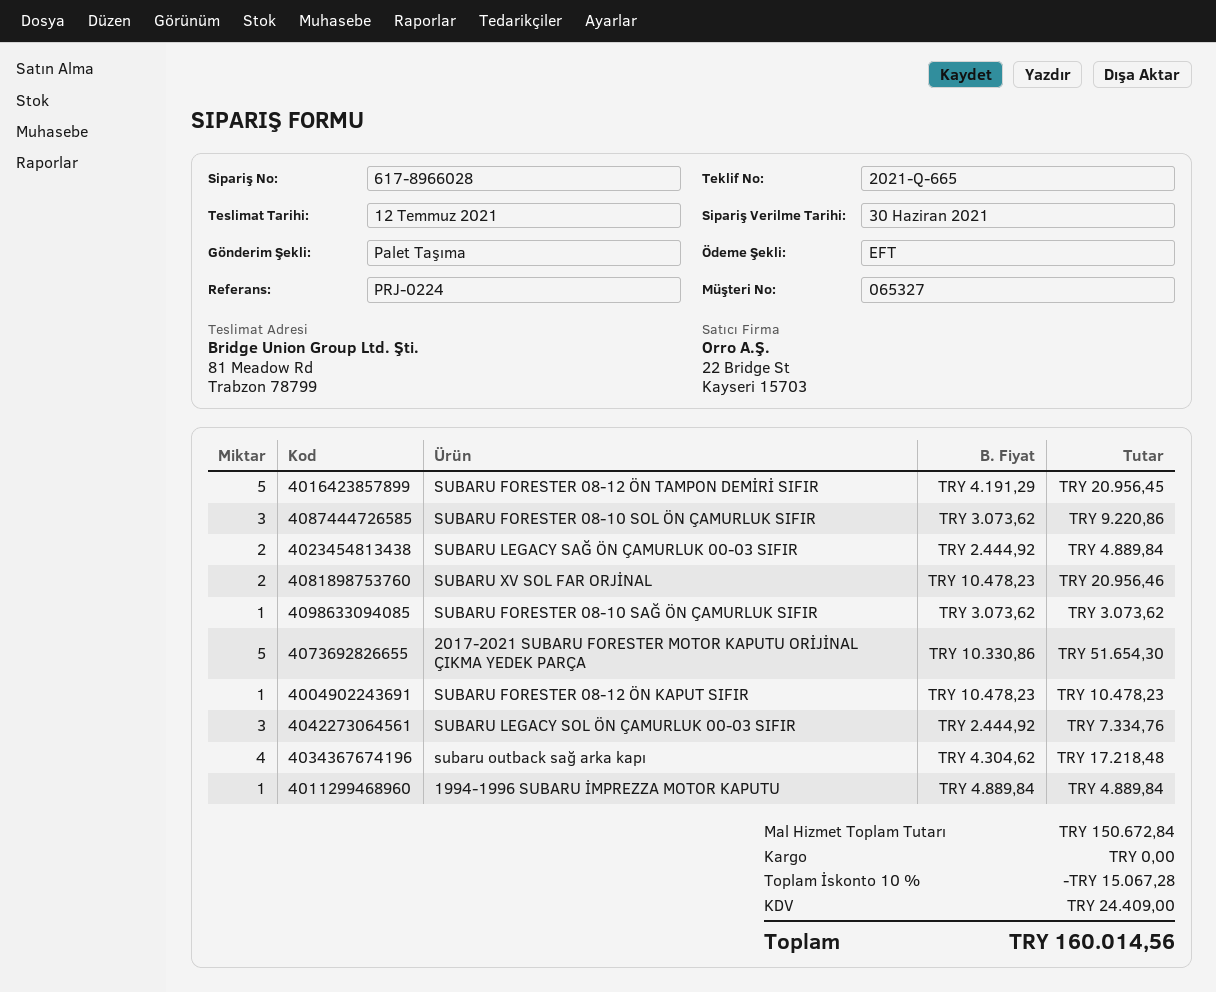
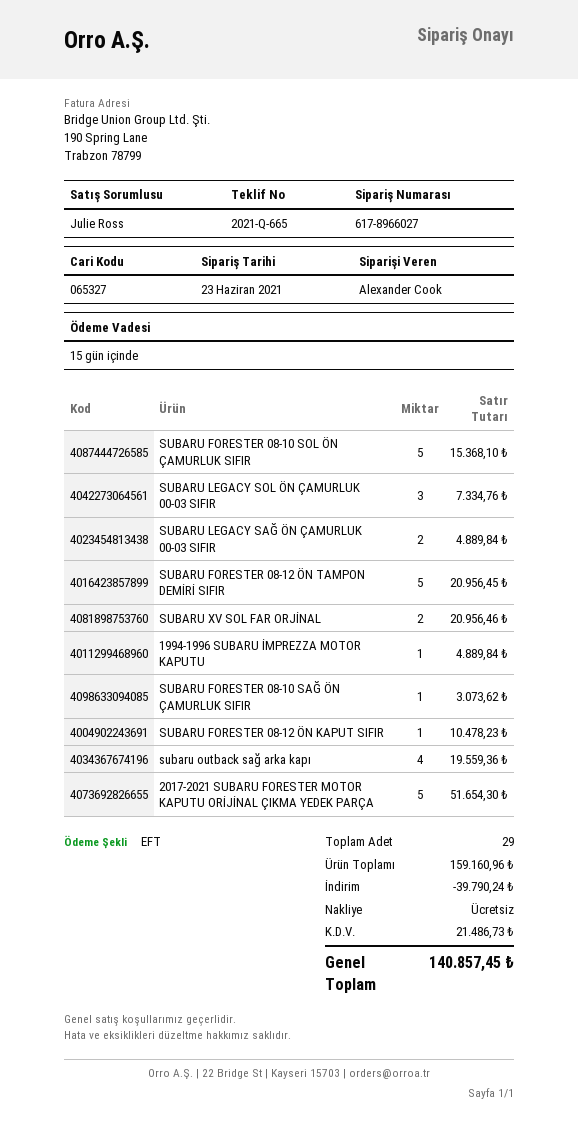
order number: 617-8966028 -> 617-8966027
order date: 2021-06-30 -> 2021-06-23
SUBARU FORESTER 08-10 SOL ÖN ÇAMURLUK SIFIR: 3 for 9220.86 -> 5 for 15368.10
subaru outback sağ arka kapı: 4 for 17218.48 -> 4 for 19559.36
subtotal: 150672.84 -> 159160.96
discount: 15067.28 -> 39790.24
tax: 24409.00 -> 21486.73
total: 160014.56 -> 140857.45

